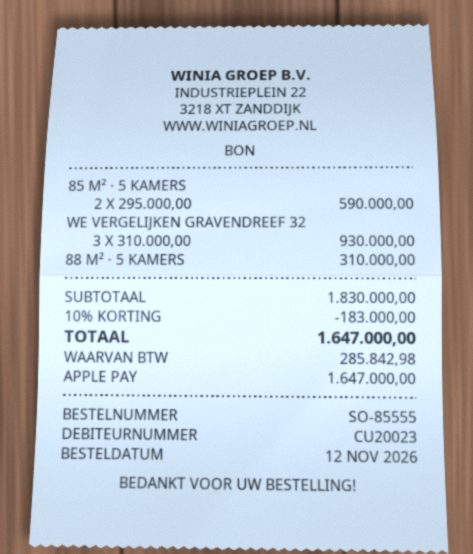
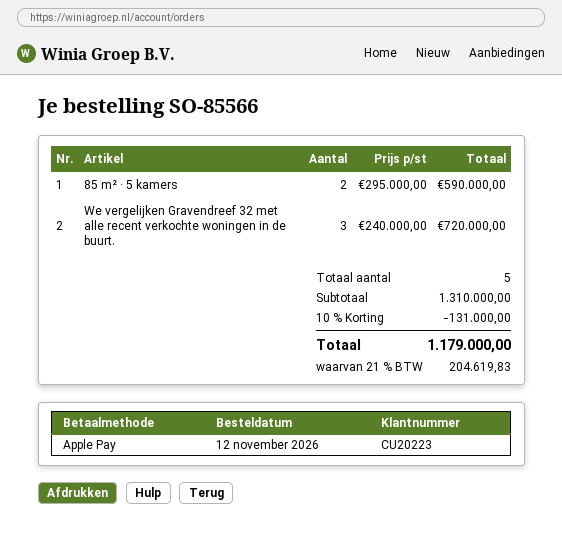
order number: SO-85555 -> SO-85566
customer number: CU20023 -> CU20223
WE VERGELIJKEN GRAVENDREEF 32: 3 x 310000.00 = 930000.00 -> 3 x 240000.00 = 720000.00
88 M² · 5 KAMERS: 1 x 310000.00 = 310000.00 -> none
subtotal: 1830000.00 -> 1310000.00
discount: 10% = 183000.00 -> 10% = 131000.00
tax: 285842.98 -> 204619.83
total: 1647000.00 -> 1179000.00

